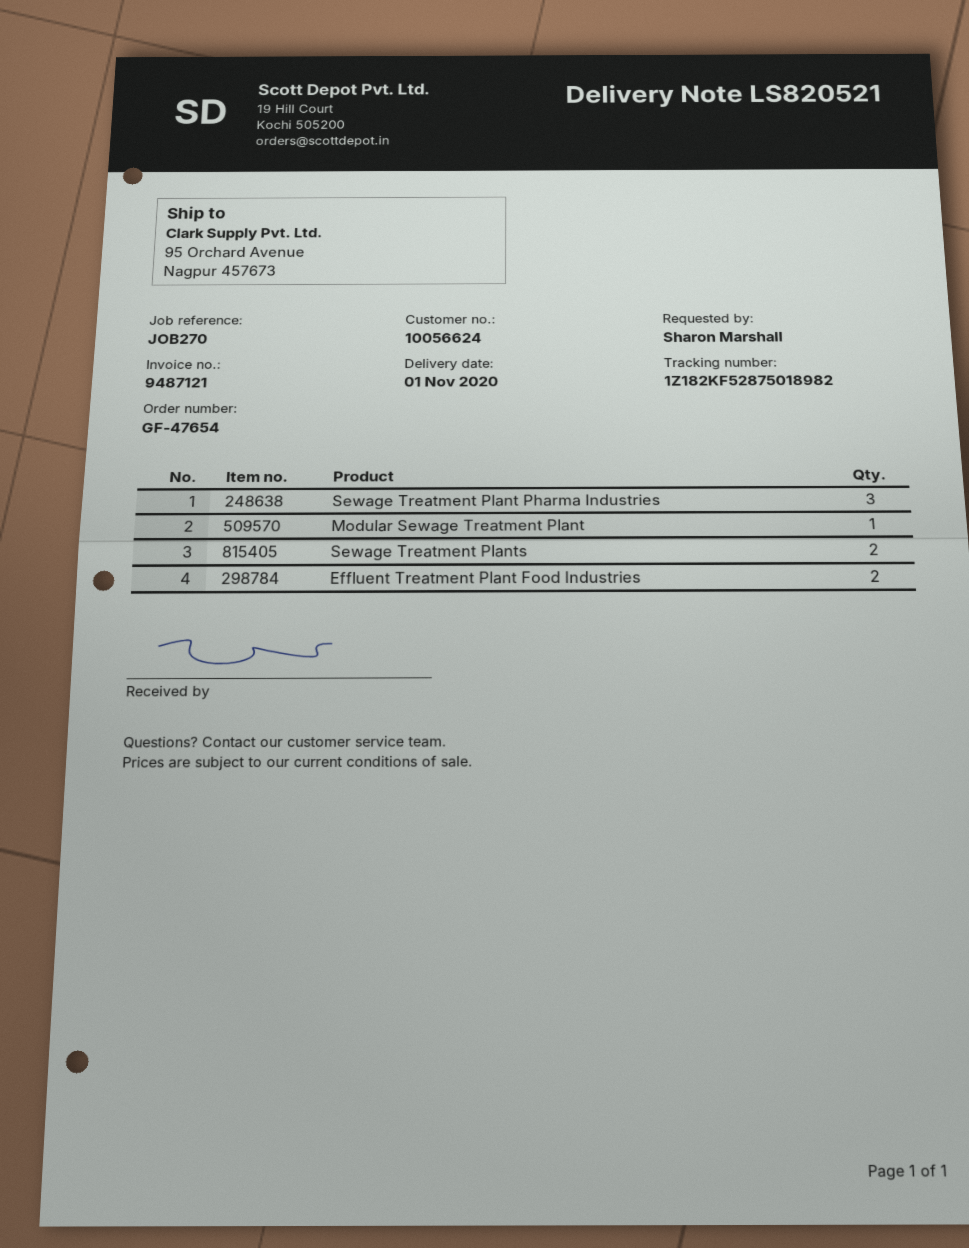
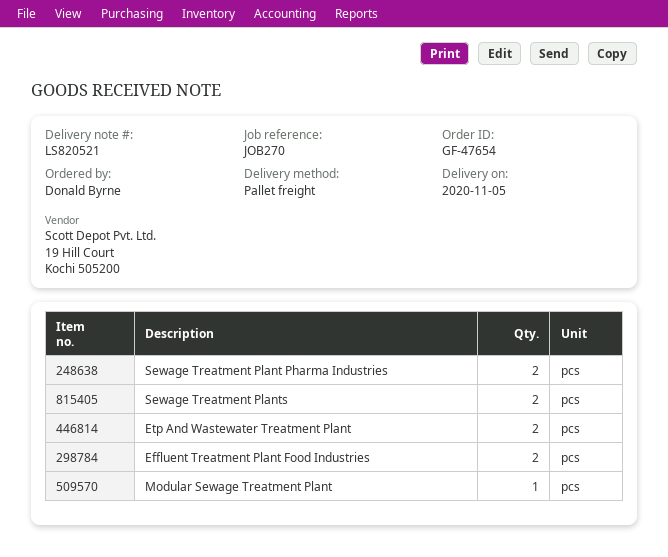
delivery date: 2020-11-01 -> 2020-11-05
ordered by: Sharon Marshall -> Donald Byrne
Sewage Treatment Plant Pharma Industries: 3 -> 2
Etp And Wastewater Treatment Plant: none -> 2

